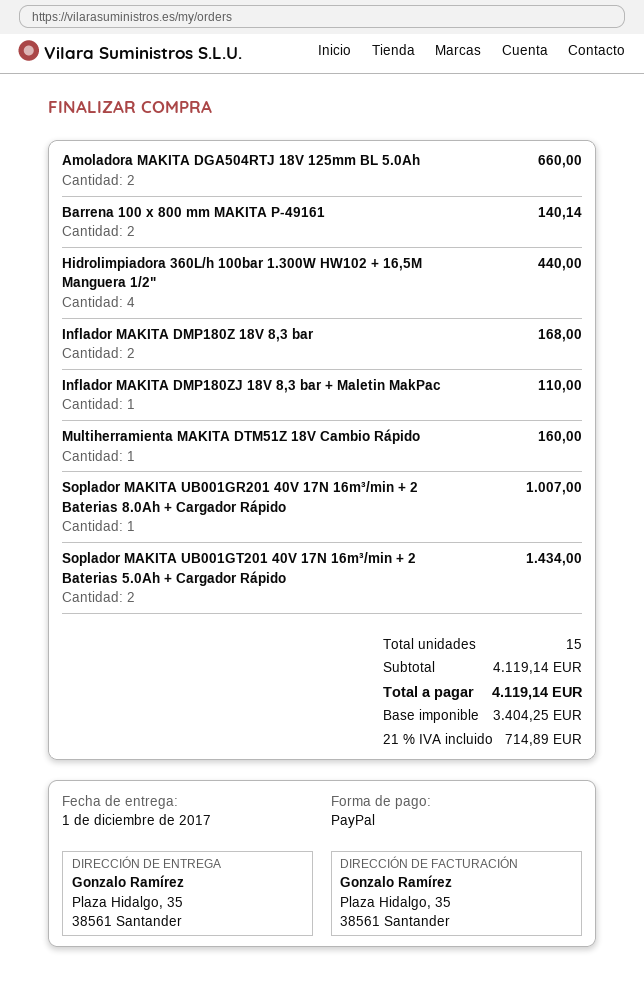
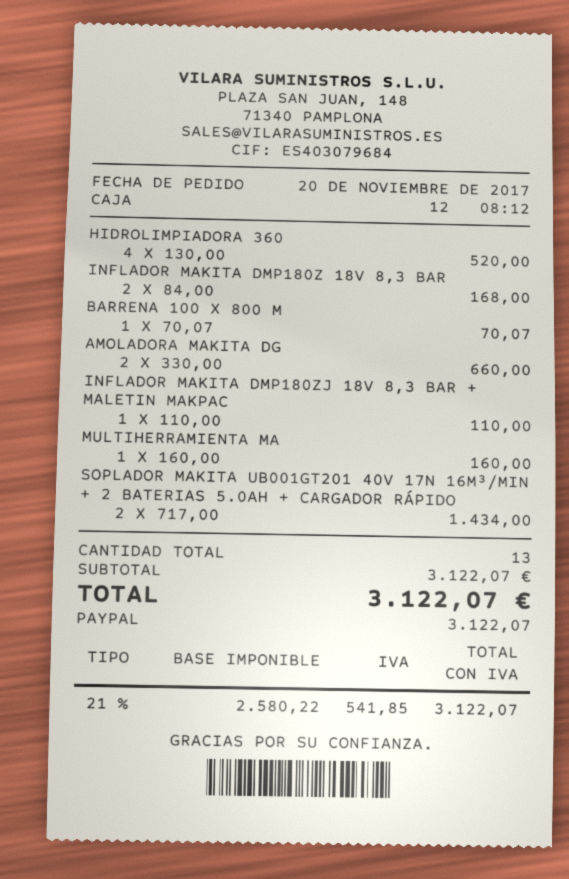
Barrena 100 x 800 mm MAKITA P-49161: 2 for 140.14 -> 1 for 70.07
Hidrolimpiadora 360L/h 100bar 1.300W HW102 + 16,5M Manguera 1/2": 4 for 440.00 -> 4 for 520.00
Soplador MAKITA UB001GR201 40V 17N 16m³/min + 2 Baterias 8.0Ah + Cargador Rápido: 1 for 1007.00 -> none
total quantity: 15 -> 13
subtotal: 4119.14 -> 3122.07
net: 3404.25 -> 2580.22
tax: 21% = 714.89 -> 21% = 541.85
total: 4119.14 -> 3122.07

